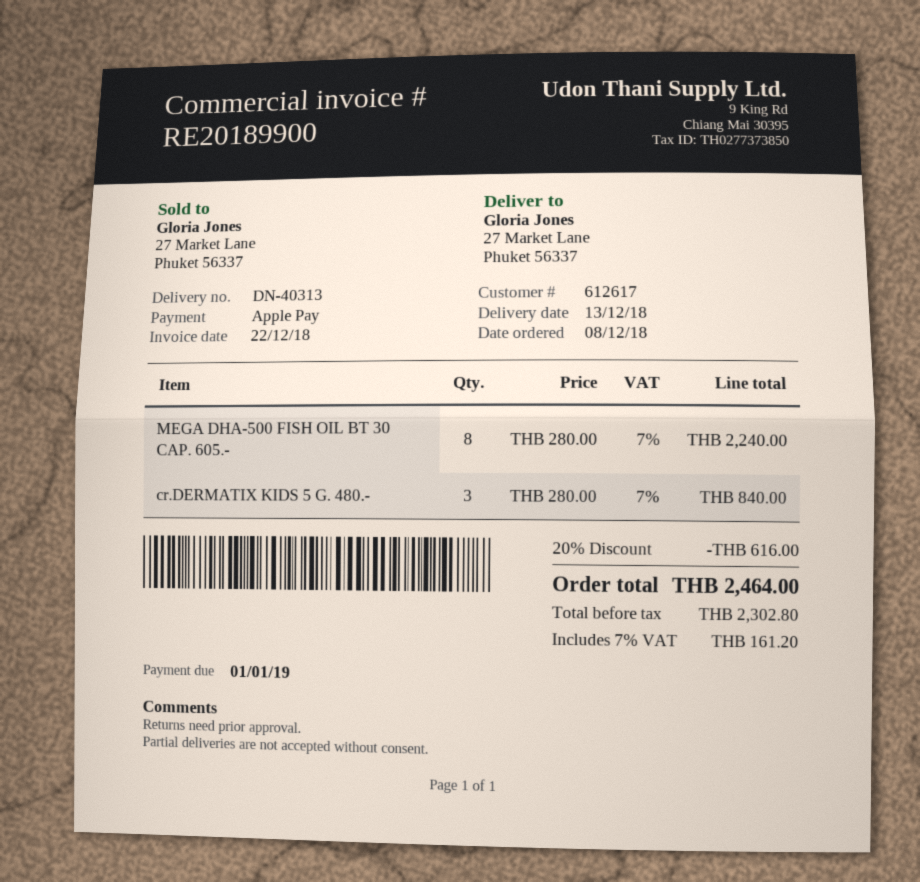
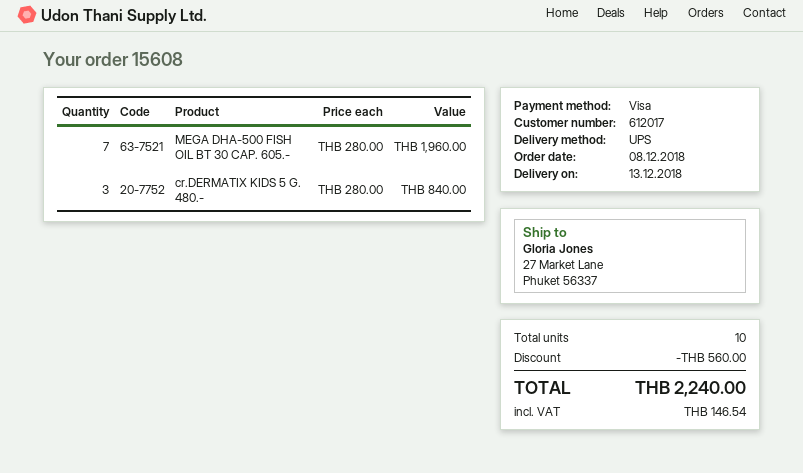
customer number: 612617 -> 612017
payment method: Apple Pay -> Visa
MEGA DHA-500 FISH OIL BT 30 CAP. 605.-: 8 x 280.00 = 2240.00 -> 7 x 280.00 = 1960.00
discount: 616.00 -> 560.00
tax: 161.20 -> 146.54
total: 2464.00 -> 2240.00

